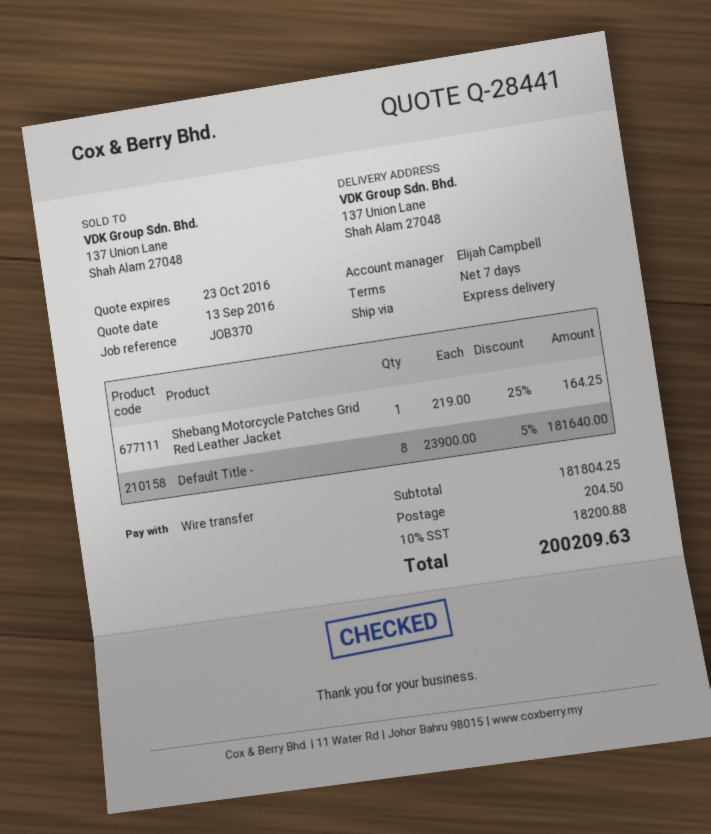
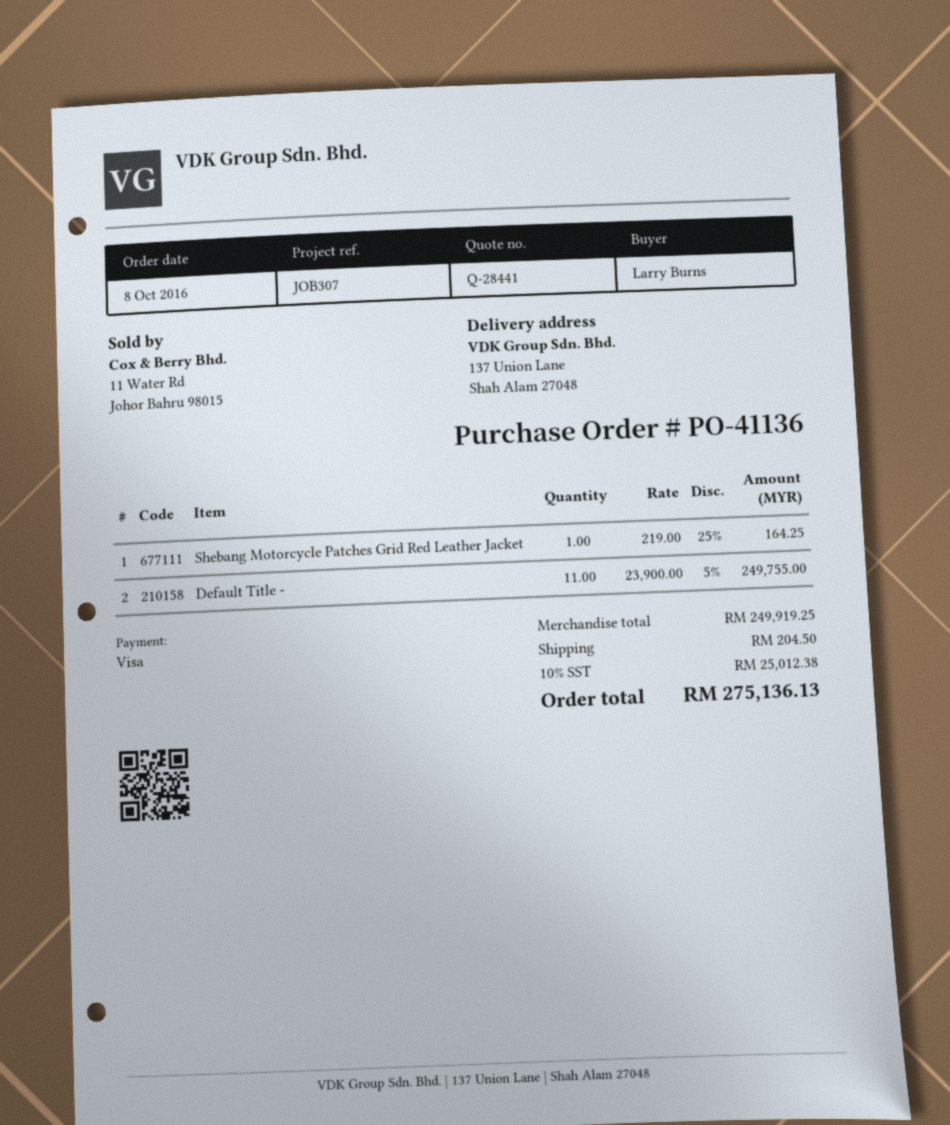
reference: JOB370 -> JOB307
payment method: bank transfer -> Visa
Default Title -: 8 x 23900.00 - 5% = 181640.00 -> 11 x 23900.00 - 5% = 249755.00
subtotal: 181804.25 -> 249919.25
tax: 10% = 18200.88 -> 10% = 25012.38
total: 200209.63 -> 275136.13

